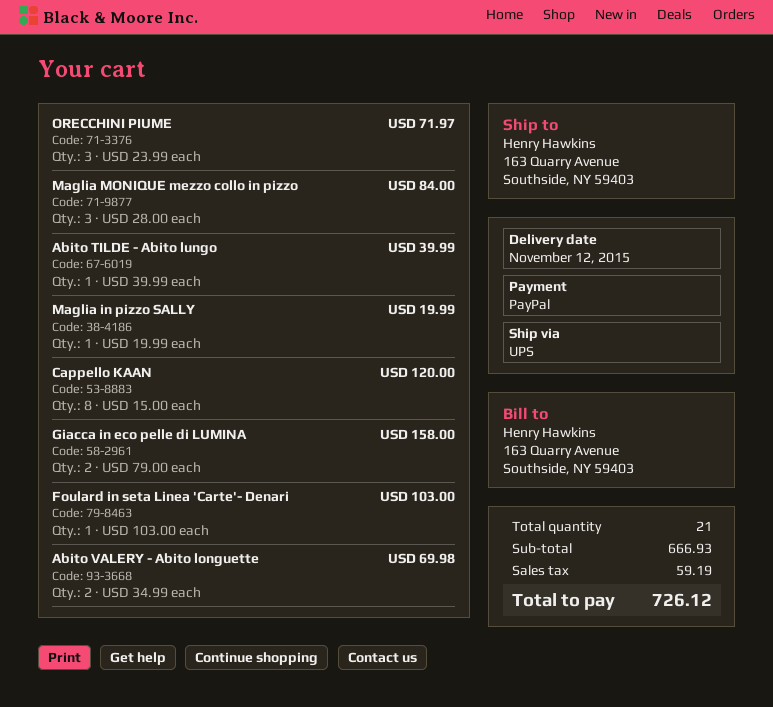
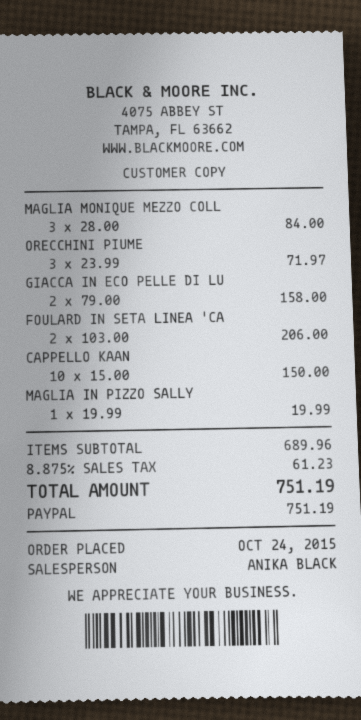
Abito TILDE - Abito lungo: 1 x 39.99 = 39.99 -> none
Cappello KAAN: 8 x 15.00 = 120.00 -> 10 x 15.00 = 150.00
Foulard in seta Linea 'Carte'- Denari: 1 x 103.00 = 103.00 -> 2 x 103.00 = 206.00
Abito VALERY - Abito longuette: 2 x 34.99 = 69.98 -> none
subtotal: 666.93 -> 689.96
tax: 59.19 -> 61.23
total: 726.12 -> 751.19

